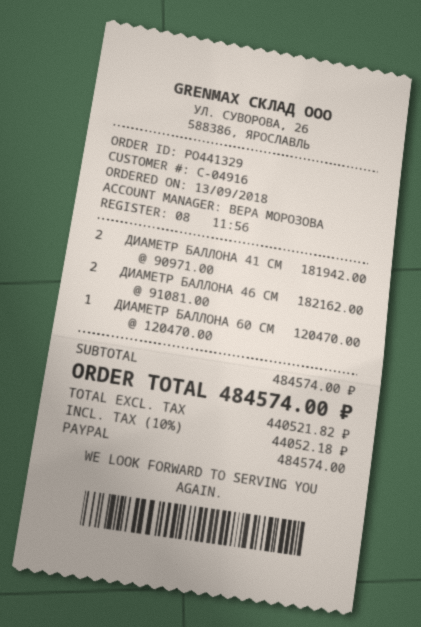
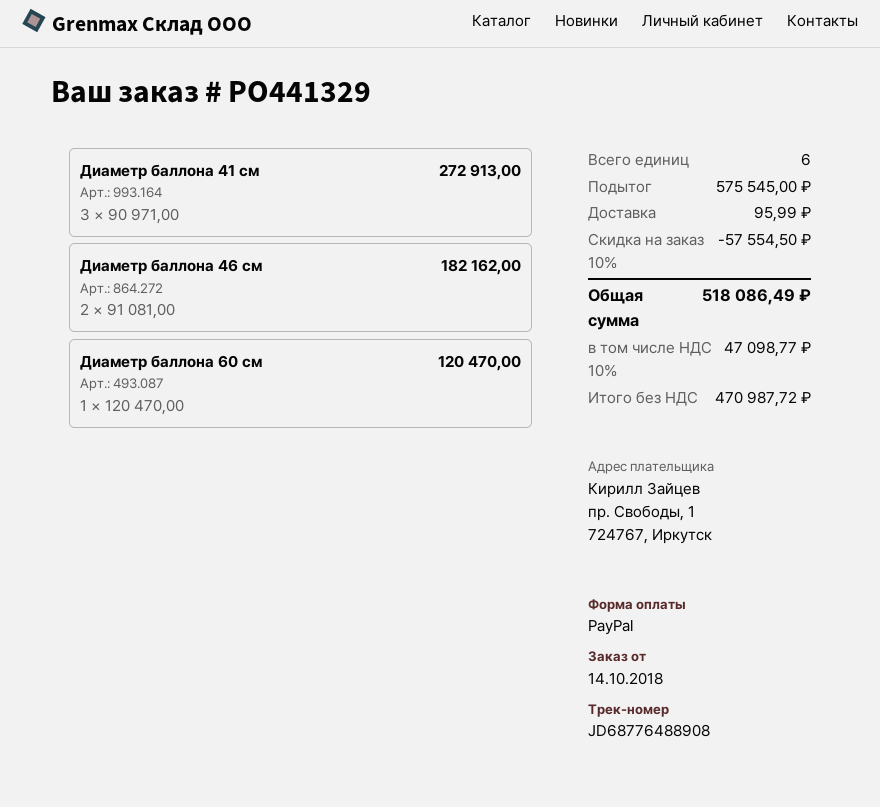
order date: 2018-09-13 -> 2018-10-14
ДИАМЕТР БАЛЛОНА 41 СМ: 2 x 90971.00 = 181942.00 -> 3 x 90971.00 = 272913.00
subtotal: 484574.00 -> 575545.00
discount: none -> 10% = 57554.50
shipping: none -> 95.99
net: 440521.82 -> 470987.72
tax: 10% = 44052.18 -> 10% = 47098.77
total: 484574.00 -> 518086.49

